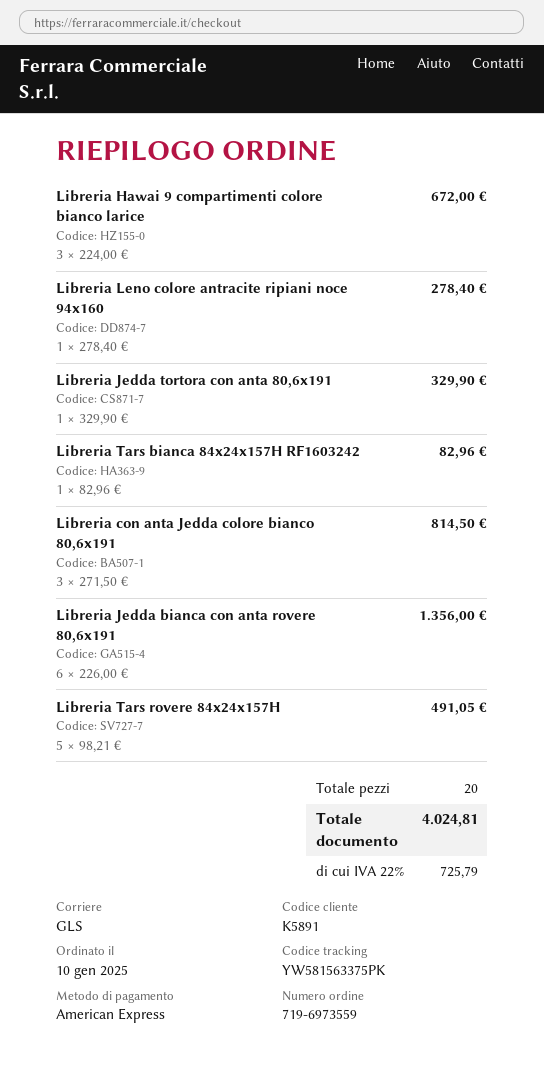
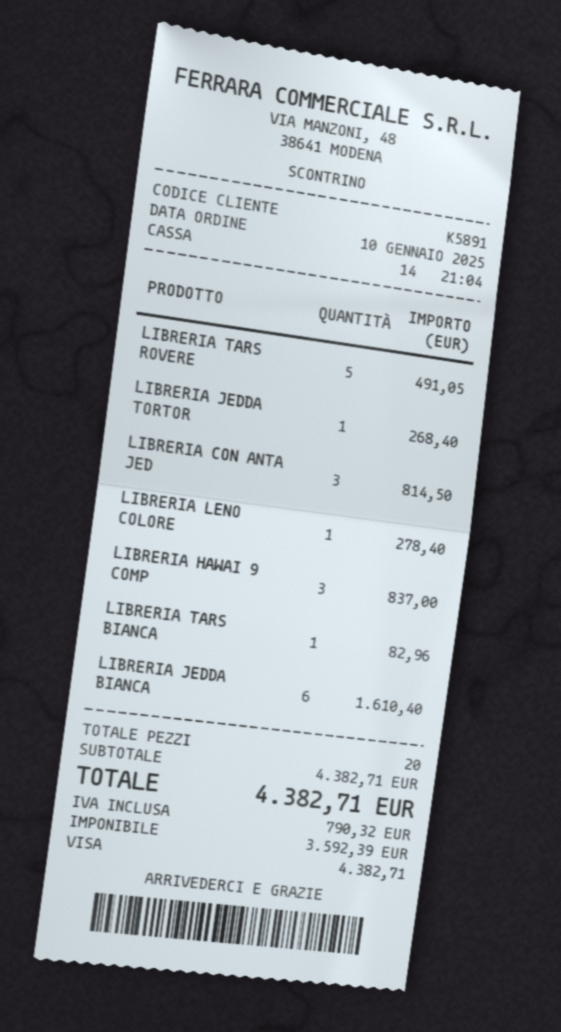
payment method: American Express -> Visa
Libreria Hawai 9 compartimenti colore bianco larice: 3 for 672.00 -> 3 for 837.00
Libreria Jedda tortora con anta 80,6x191: 1 for 329.90 -> 1 for 268.40
Libreria Jedda bianca con anta rovere 80,6x191: 6 for 1356.00 -> 6 for 1610.40
tax: 725.79 -> 790.32
total: 4024.81 -> 4382.71

